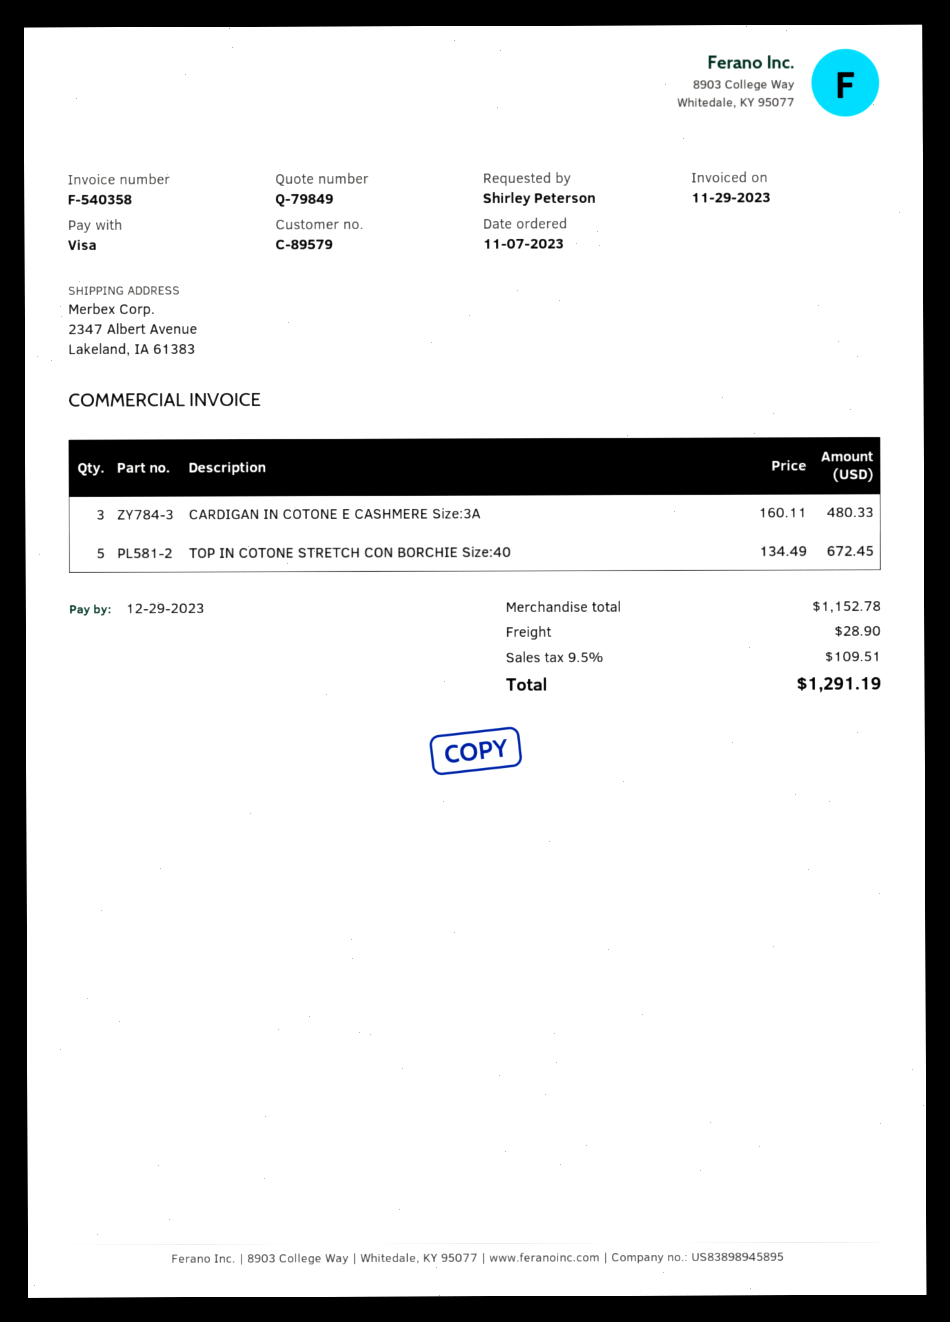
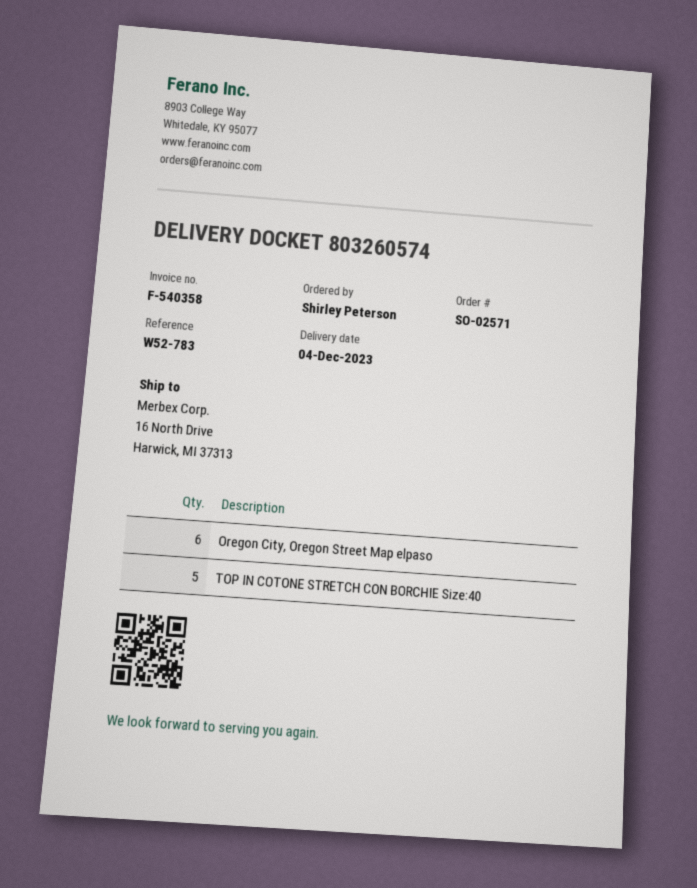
ship to: 2347 Albert Avenue, Lakeland, IA 61383 -> 16 North Drive, Harwick, MI 37313
CARDIGAN IN COTONE E CASHMERE Size:3A: 3 -> none
Oregon City, Oregon Street Map elpaso: none -> 6

